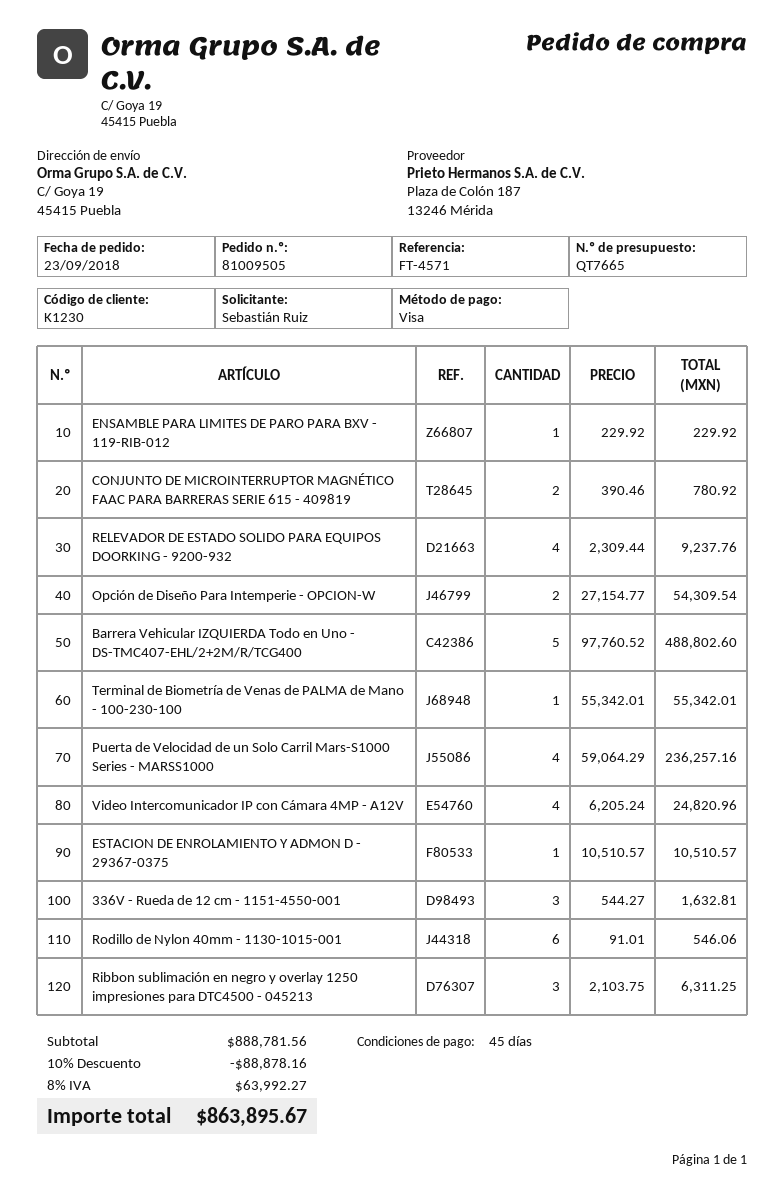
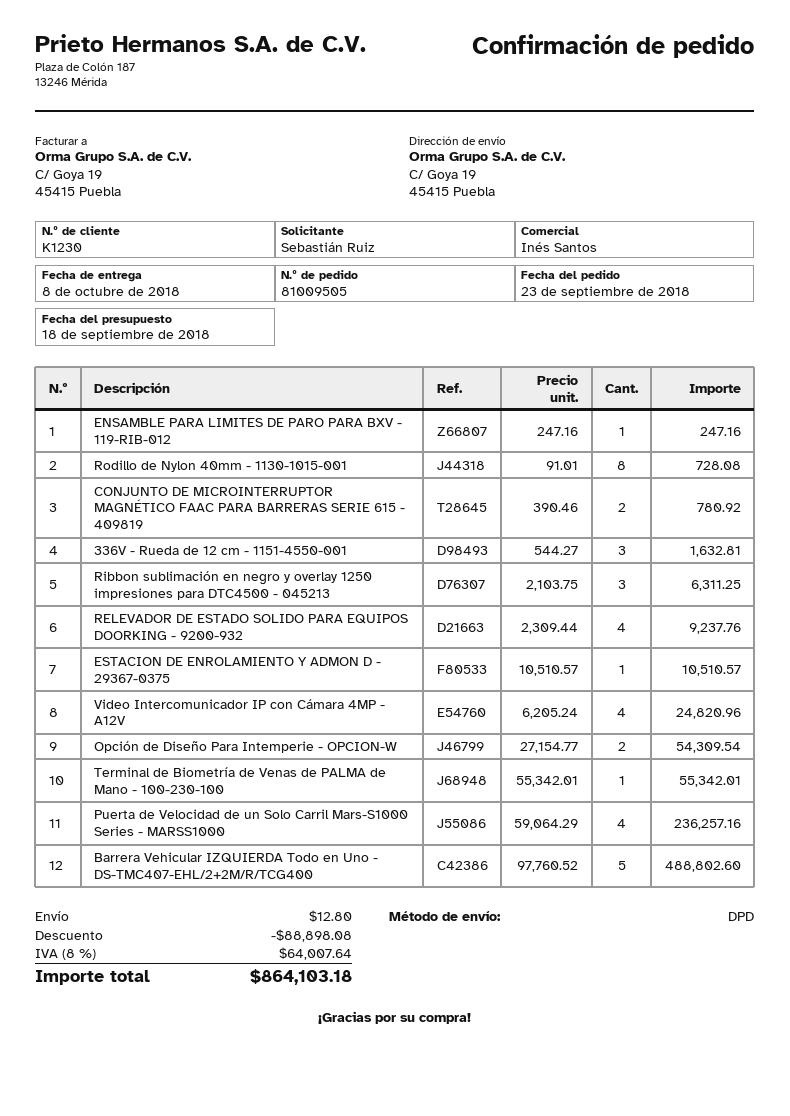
ENSAMBLE PARA LIMITES DE PARO PARA BXV - 119-RIB-012: 1 x 229.92 = 229.92 -> 1 x 247.16 = 247.16
Rodillo de Nylon 40mm - 1130-1015-001: 6 x 91.01 = 546.06 -> 8 x 91.01 = 728.08
discount: 88878.16 -> 88898.08
shipping: none -> 12.80
tax: 8% = 63992.27 -> 8% = 64007.64
total: 863895.67 -> 864103.18

